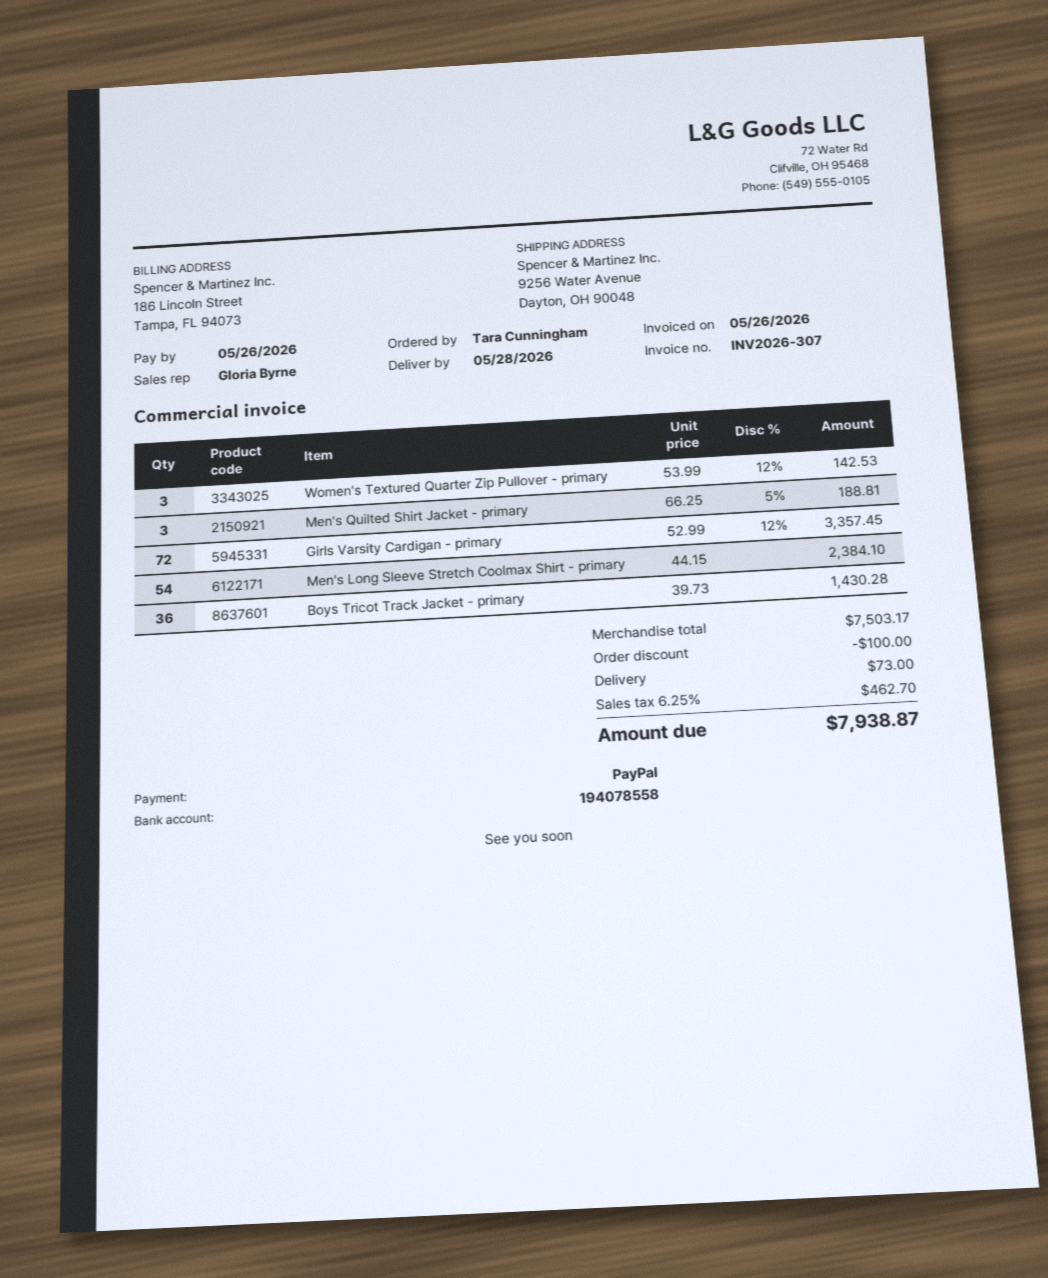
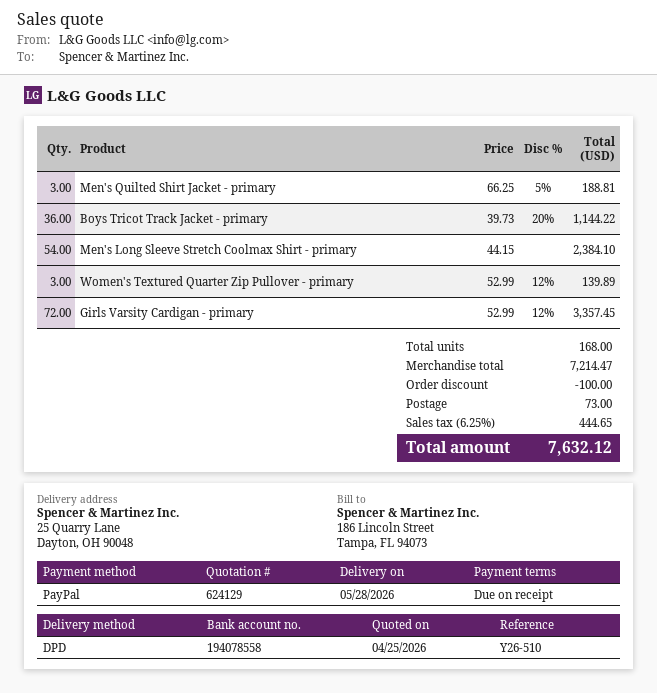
ship to: 9256 Water Avenue, Dayton, OH 90048 -> 25 Quarry Lane, Dayton, OH 90048
Women's Textured Quarter Zip Pullover - primary: 3 x 53.99 - 12% = 142.53 -> 3 x 52.99 - 12% = 139.89
Boys Tricot Track Jacket - primary: 36 x 39.73 = 1430.28 -> 36 x 39.73 - 20% = 1144.22
subtotal: 7503.17 -> 7214.47
tax: 6.25% = 462.70 -> 6.25% = 444.65
total: 7938.87 -> 7632.12

